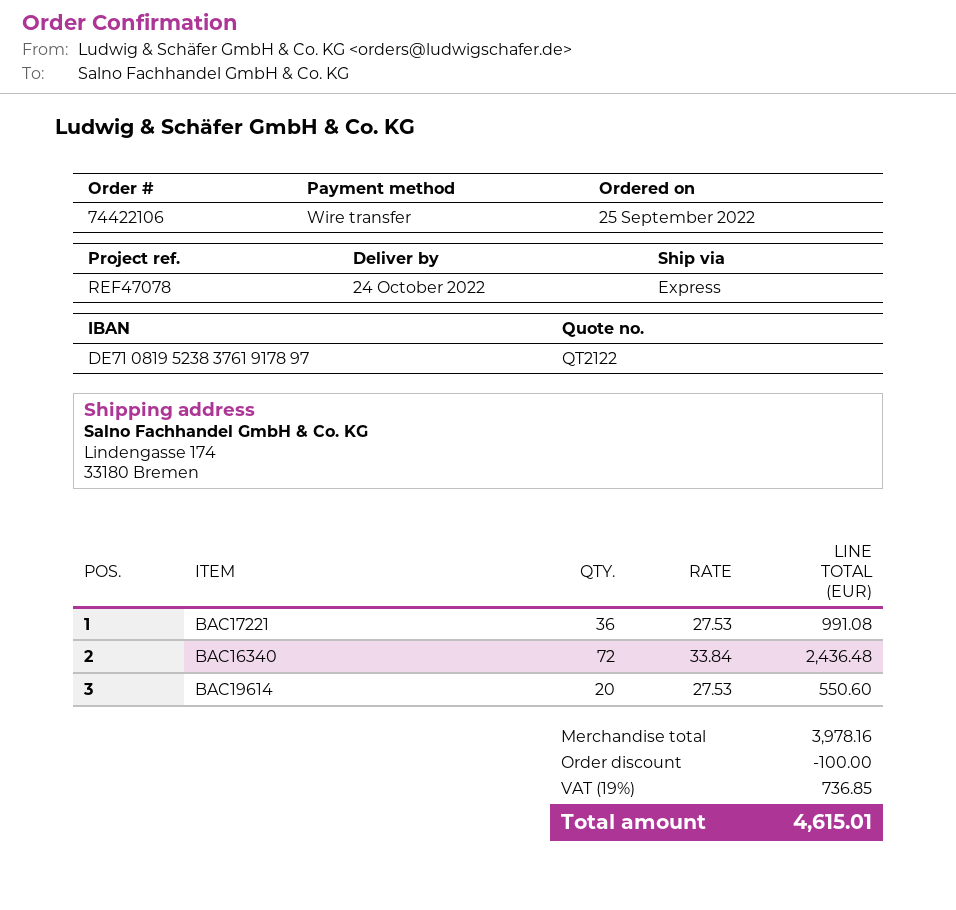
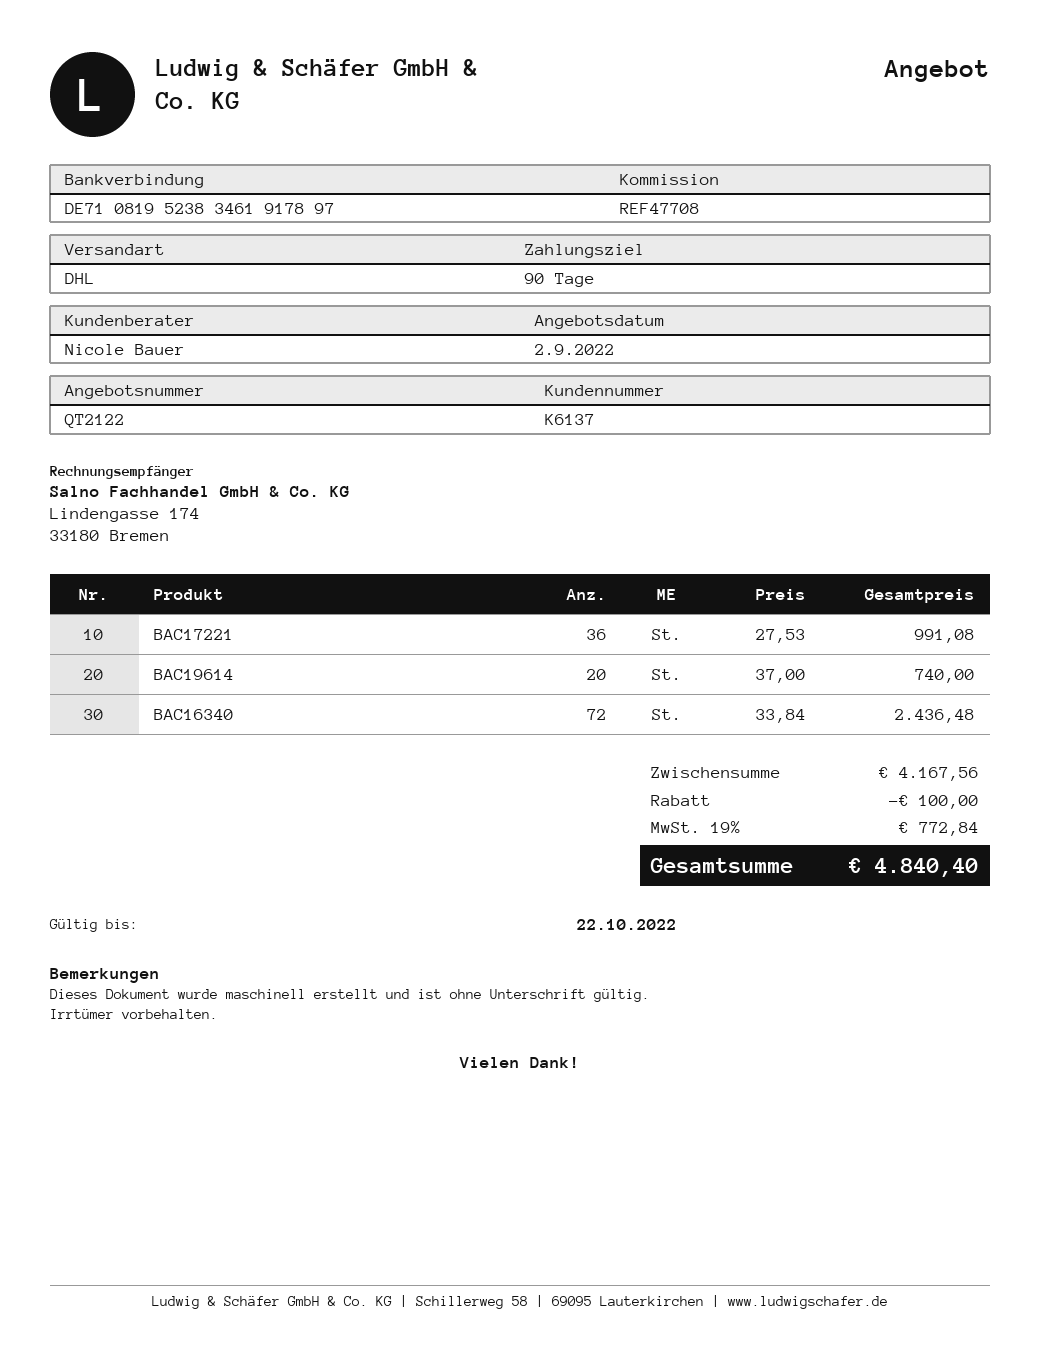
reference: REF47078 -> REF47708
bank account: DE71081952383761917897 -> DE71081952383461917897
shipping method: express -> DHL
BAC19614: 20 x 27.53 = 550.60 -> 20 x 37.00 = 740.00
subtotal: 3978.16 -> 4167.56
tax: 19% = 736.85 -> 19% = 772.84
total: 4615.01 -> 4840.40

